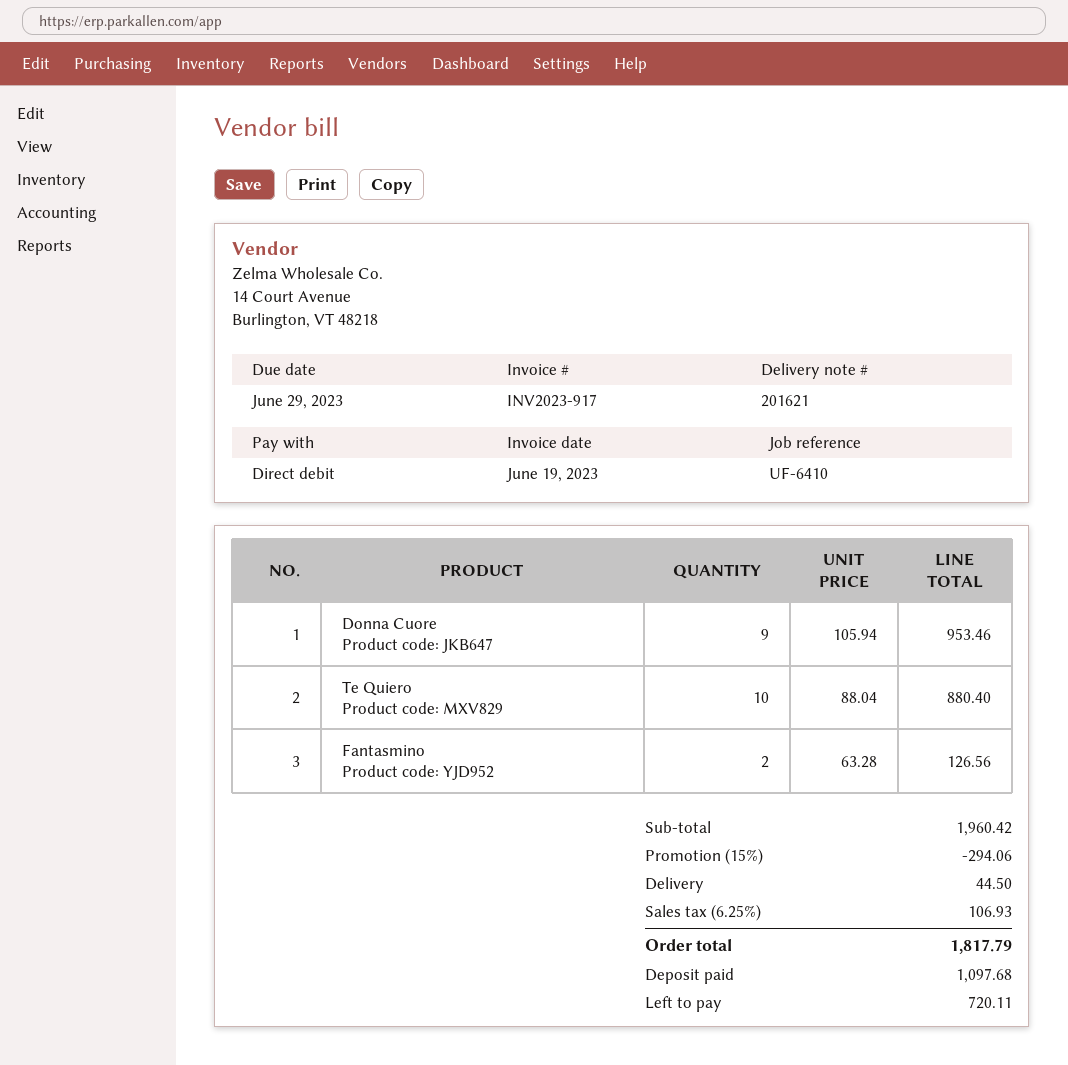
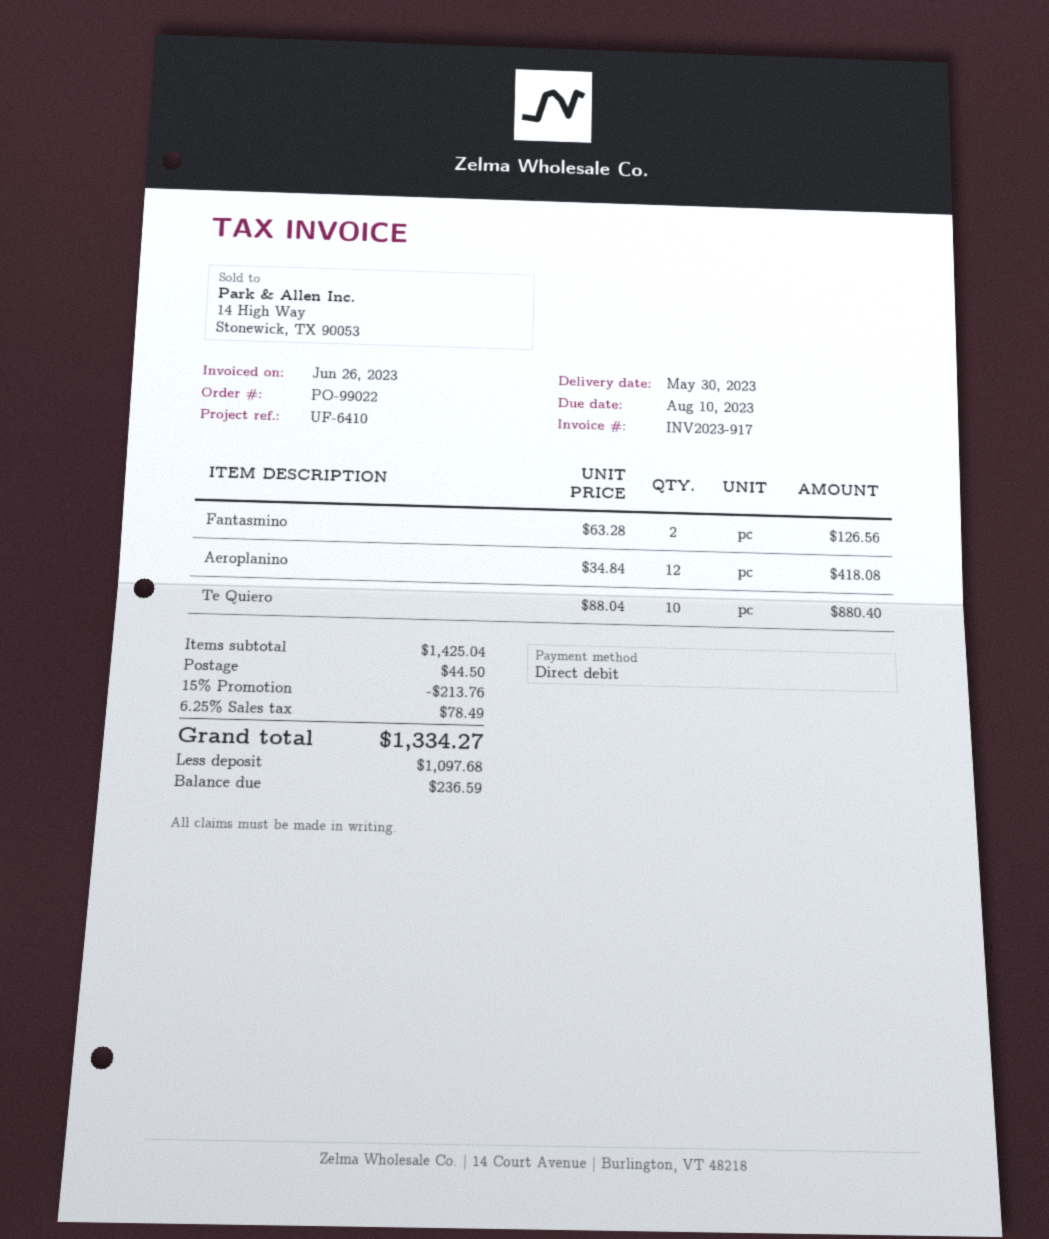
invoice date: 2023-06-19 -> 2023-06-26
due date: 2023-06-29 -> 2023-08-10
Donna Cuore: 9 x 105.94 = 953.46 -> none
Aeroplanino: none -> 12 x 34.84 = 418.08
subtotal: 1960.42 -> 1425.04
discount: 15% = 294.06 -> 15% = 213.76
tax: 6.25% = 106.93 -> 6.25% = 78.49
total: 1817.79 -> 1334.27
balance: 720.11 -> 236.59

